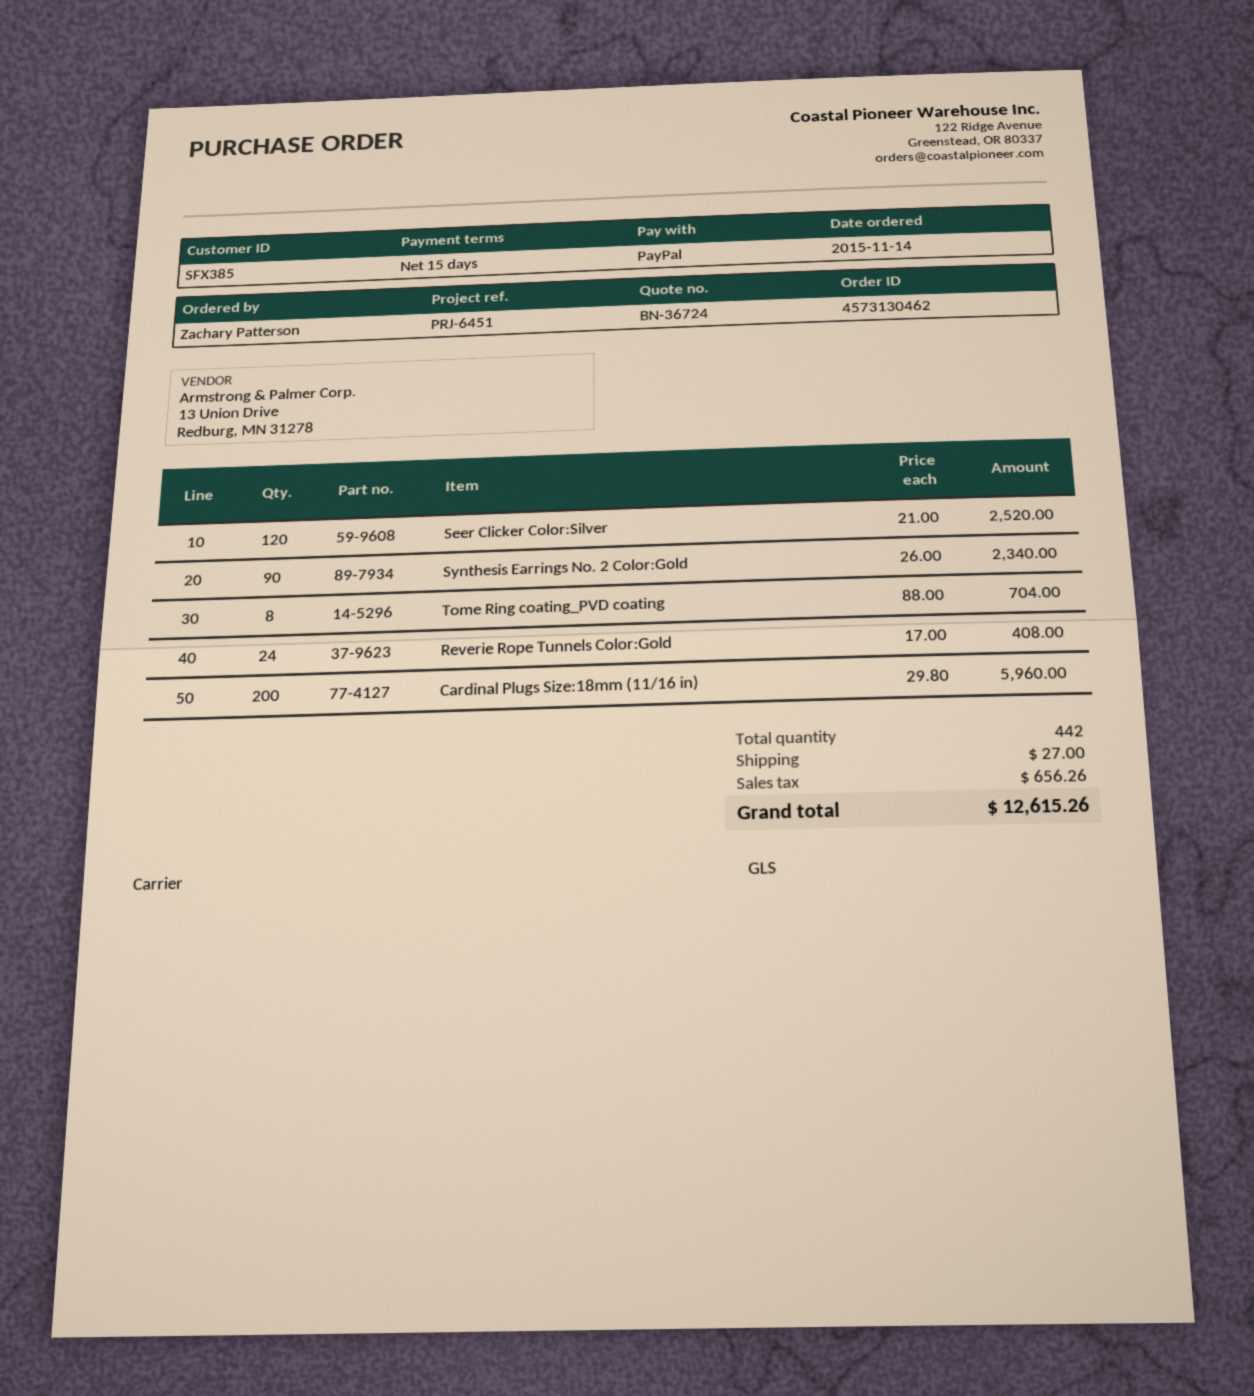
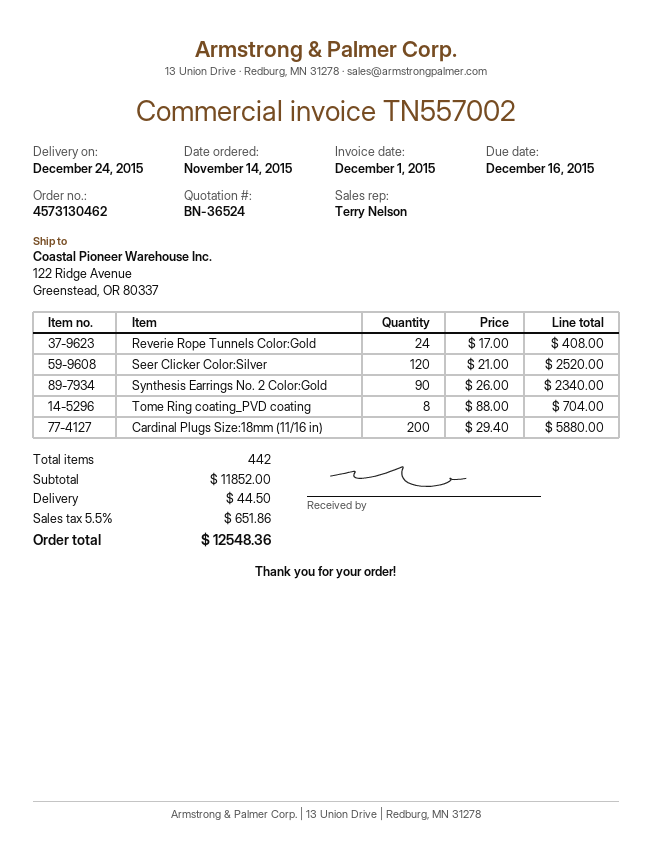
quote number: BN-36724 -> BN-36524
Cardinal Plugs Size:18mm (11/16 in): 200 x 29.80 = 5960.00 -> 200 x 29.40 = 5880.00
shipping: 27.00 -> 44.50
tax: 656.26 -> 651.86
total: 12615.26 -> 12548.36

